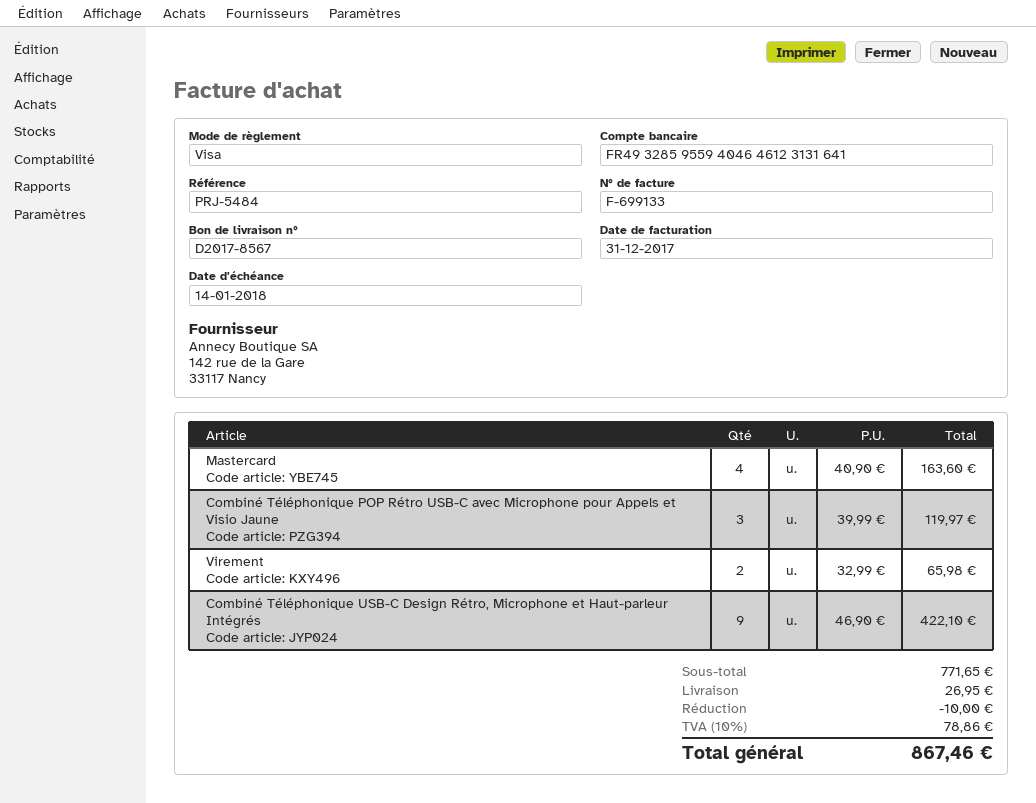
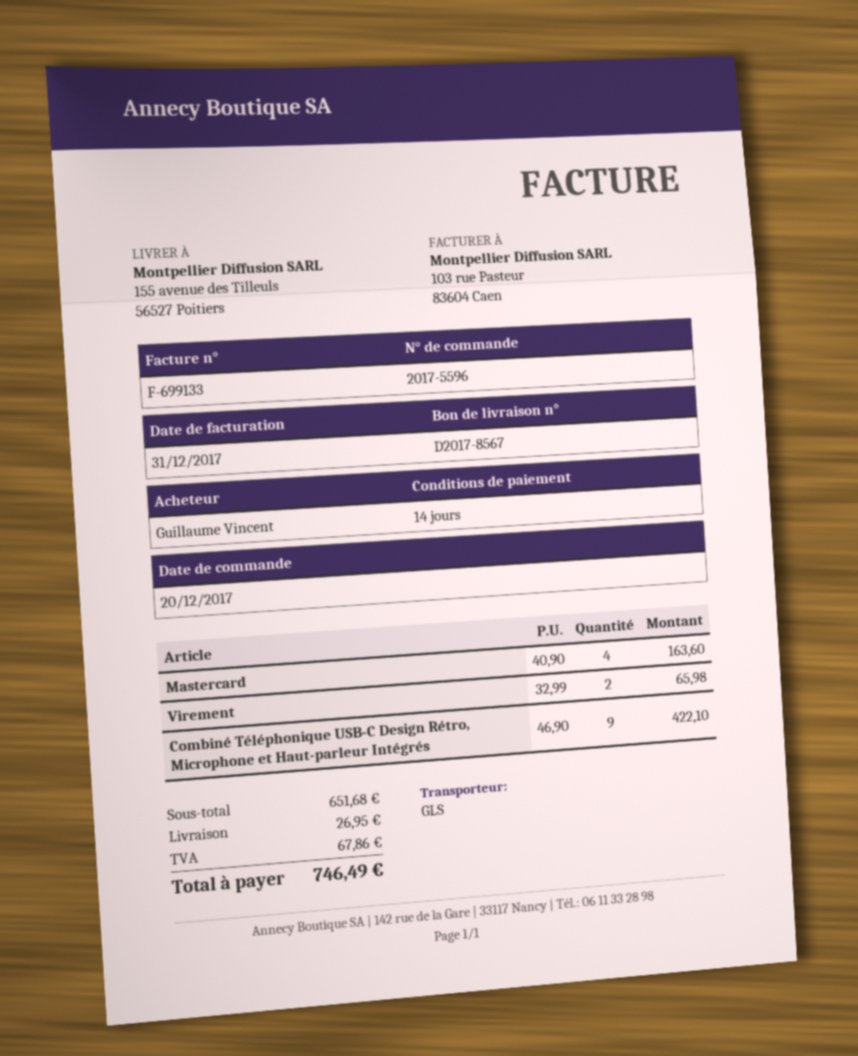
Combiné Téléphonique POP Rétro USB-C avec Microphone pour Appels et Visio Jaune: 3 x 39.99 = 119.97 -> none
subtotal: 771.65 -> 651.68
discount: 10.00 -> none
tax: 78.86 -> 67.86
total: 867.46 -> 746.49

